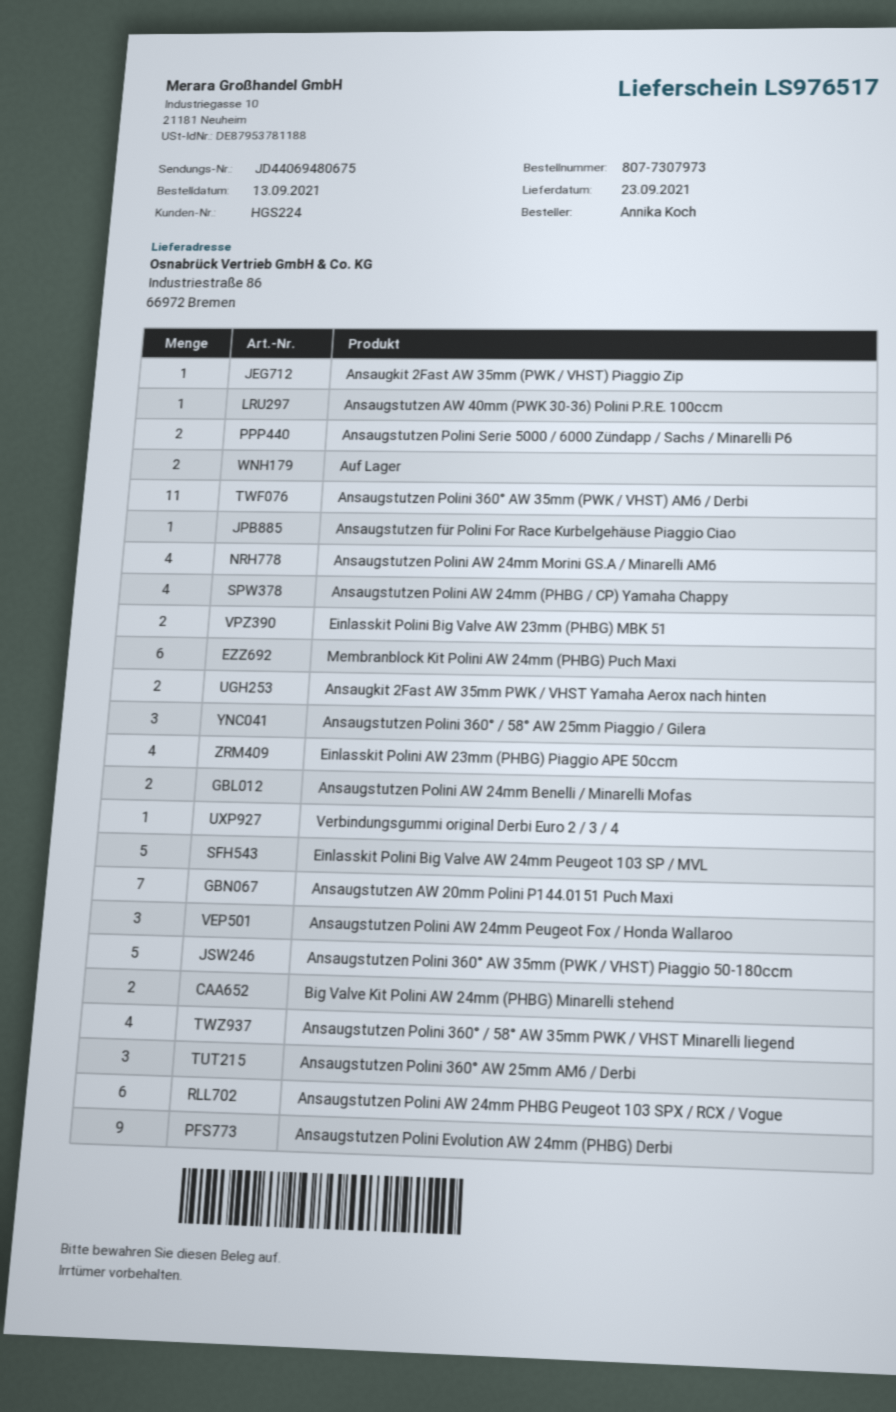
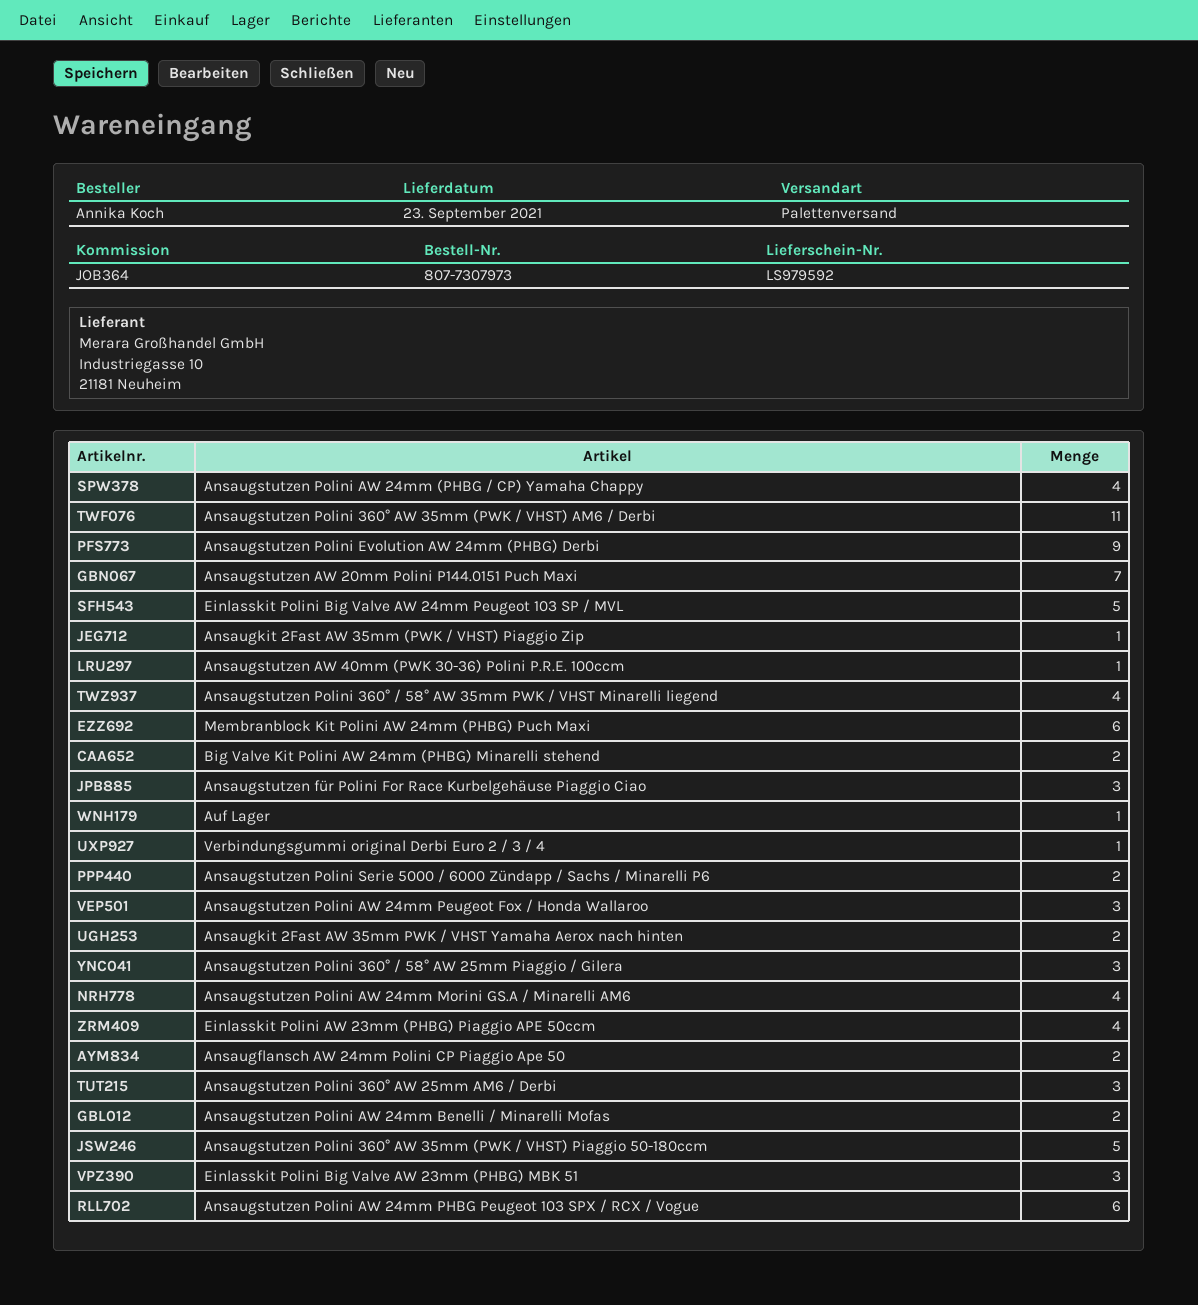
delivery note number: LS976517 -> LS979592
Auf Lager: 2 -> 1
Ansaugstutzen für Polini For Race Kurbelgehäuse Piaggio Ciao: 1 -> 3
Einlasskit Polini Big Valve AW 23mm (PHBG) MBK 51: 2 -> 3
Ansaugflansch AW 24mm Polini CP Piaggio Ape 50: none -> 2

